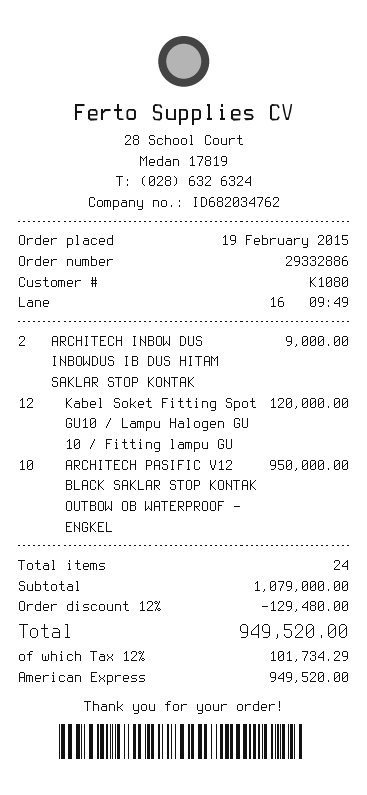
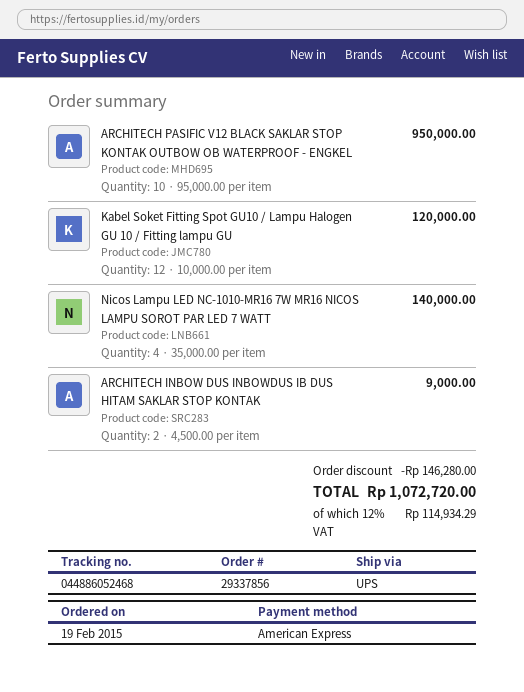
order number: 29332886 -> 29337856
Nicos Lampu LED NC-1010-MR16 7W MR16 NICOS LAMPU SOROT PAR LED 7 WATT: none -> 4 for 140000.00
discount: 129480.00 -> 146280.00
tax: 12% = 101734.29 -> 12% = 114934.29
total: 949520.00 -> 1072720.00

